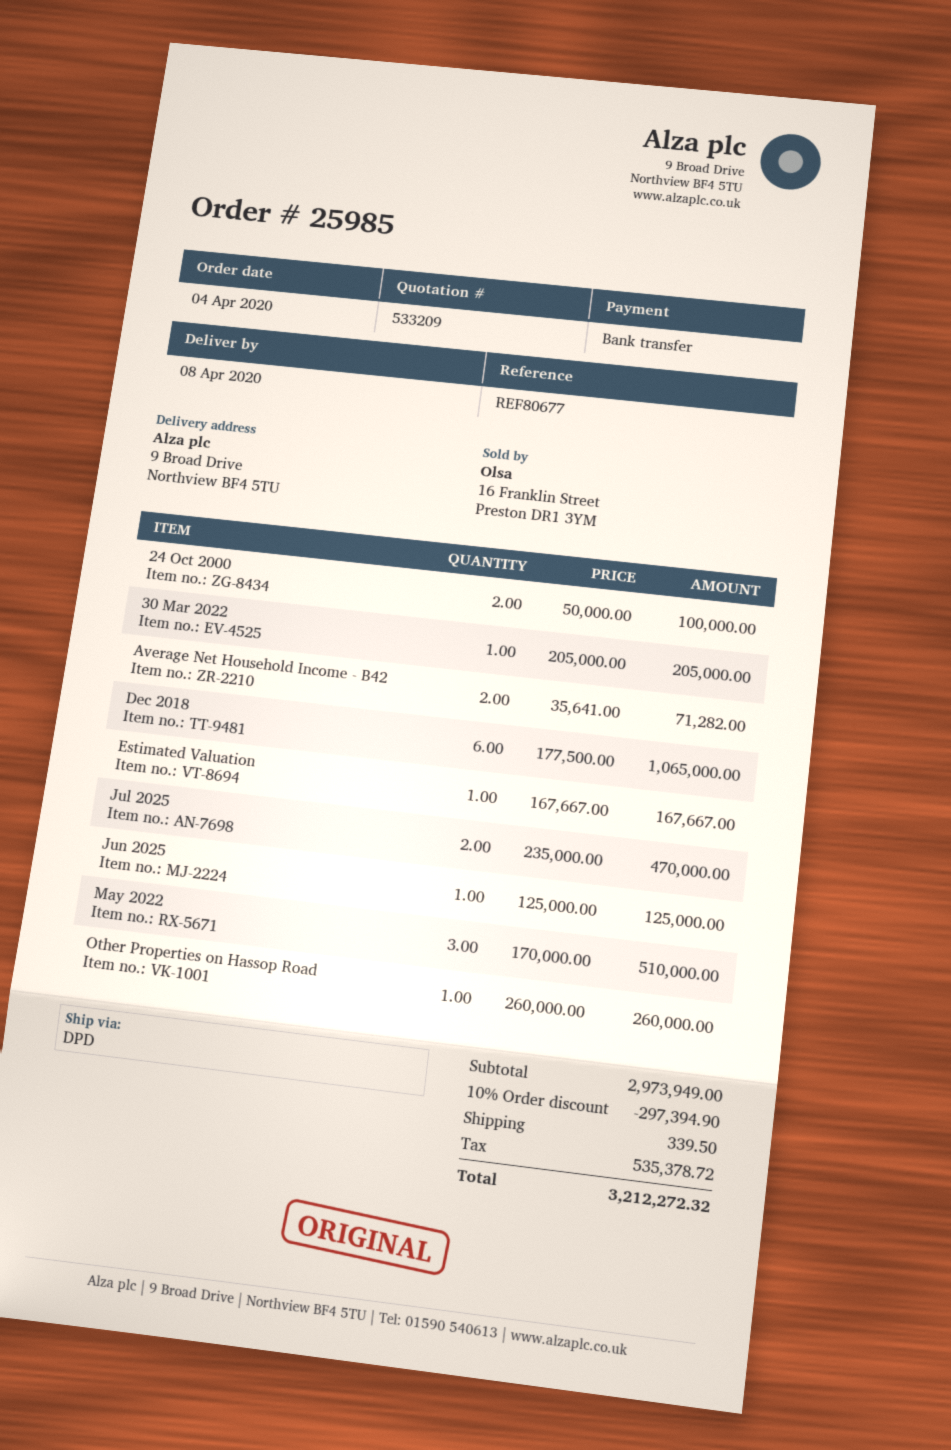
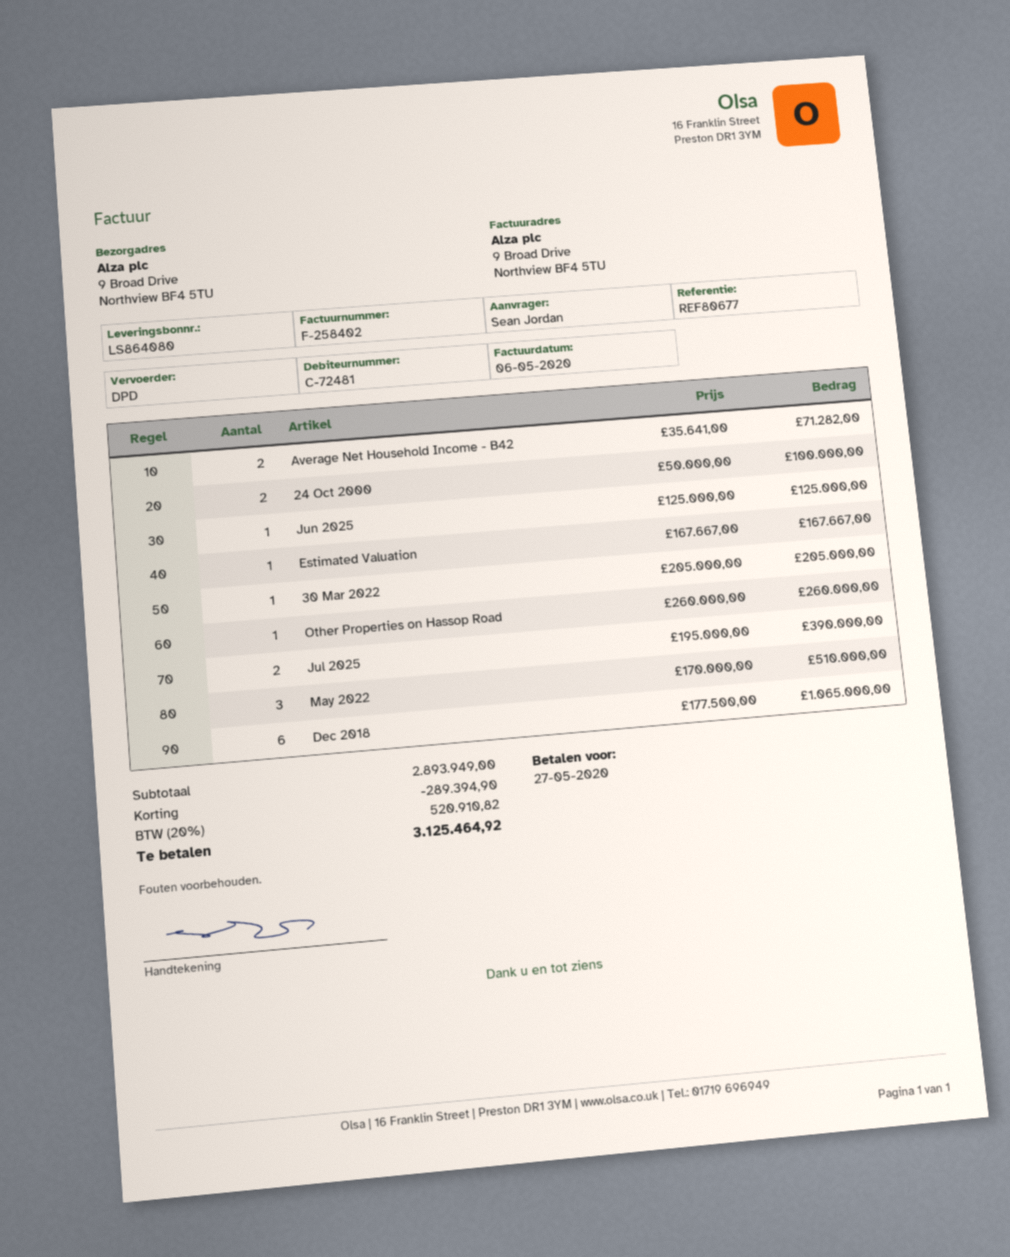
Jul 2025: 2 x 235000.00 = 470000.00 -> 2 x 195000.00 = 390000.00
subtotal: 2973949.00 -> 2893949.00
discount: 297394.90 -> 289394.90
shipping: 339.50 -> none
tax: 535378.72 -> 520910.82
total: 3212272.32 -> 3125464.92

